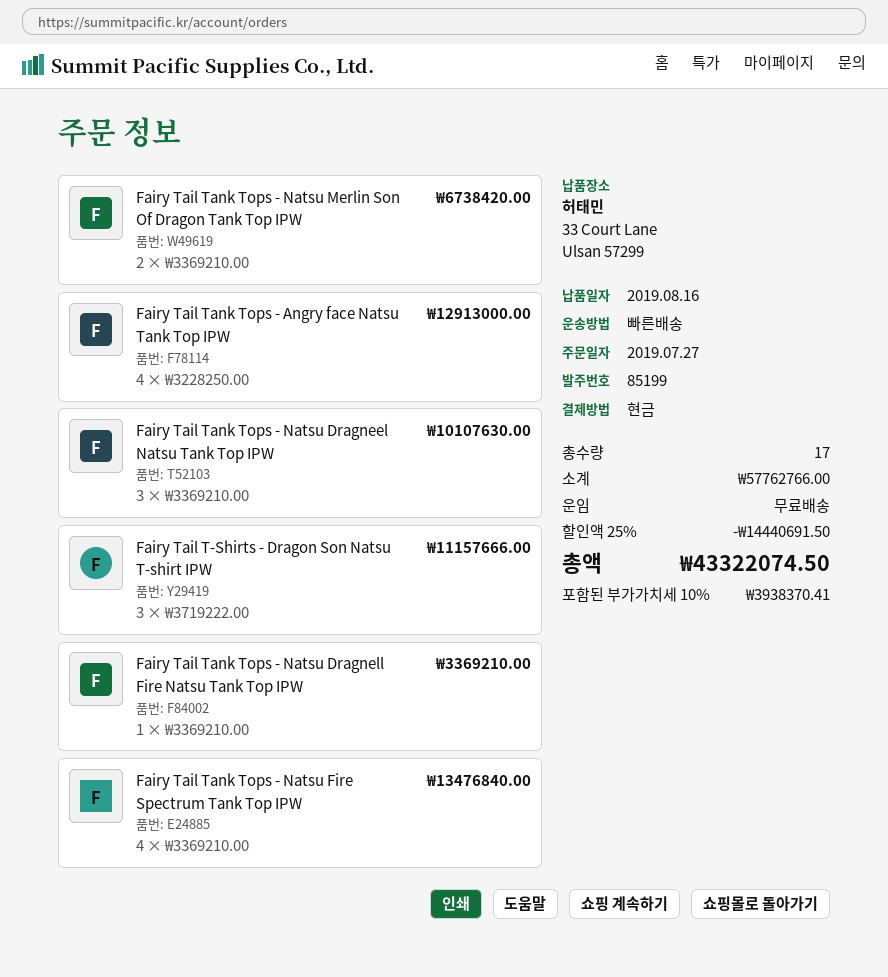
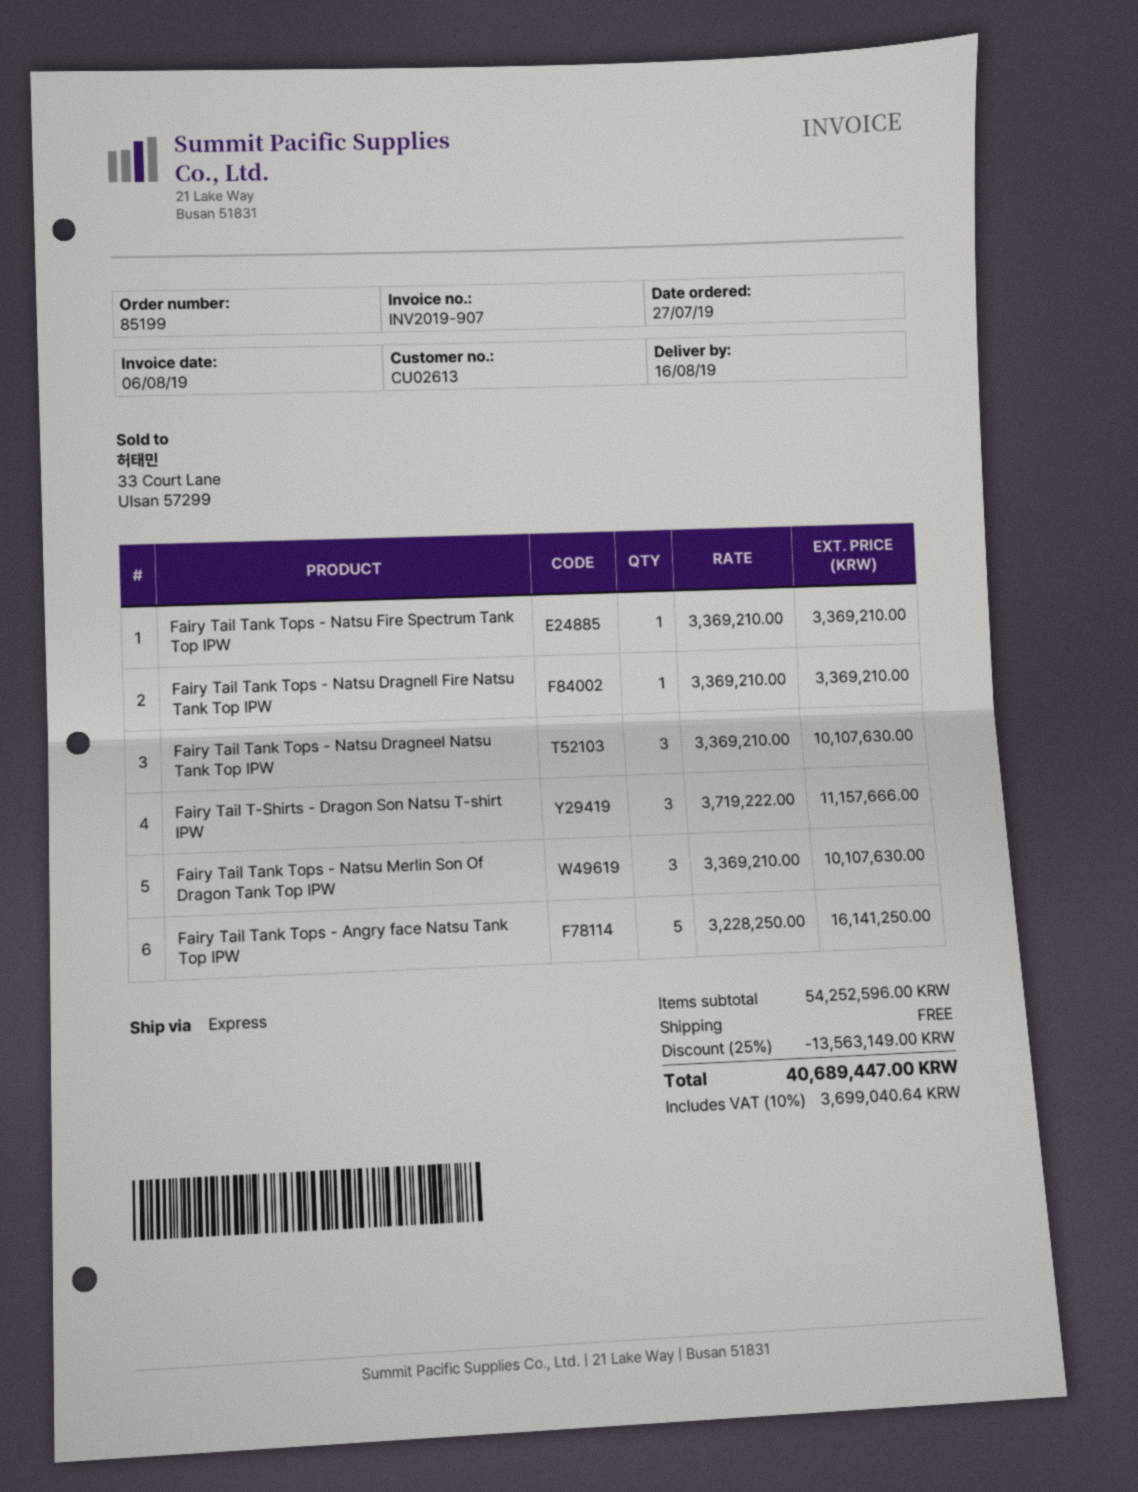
Fairy Tail Tank Tops - Natsu Merlin Son Of Dragon Tank Top IPW: 2 x 3369210.00 = 6738420.00 -> 3 x 3369210.00 = 10107630.00
Fairy Tail Tank Tops - Angry face Natsu Tank Top IPW: 4 x 3228250.00 = 12913000.00 -> 5 x 3228250.00 = 16141250.00
Fairy Tail Tank Tops - Natsu Fire Spectrum Tank Top IPW: 4 x 3369210.00 = 13476840.00 -> 1 x 3369210.00 = 3369210.00
subtotal: 57762766.00 -> 54252596.00
discount: 25% = 14440691.50 -> 25% = 13563149.00
tax: 10% = 3938370.41 -> 10% = 3699040.64
total: 43322074.50 -> 40689447.00

